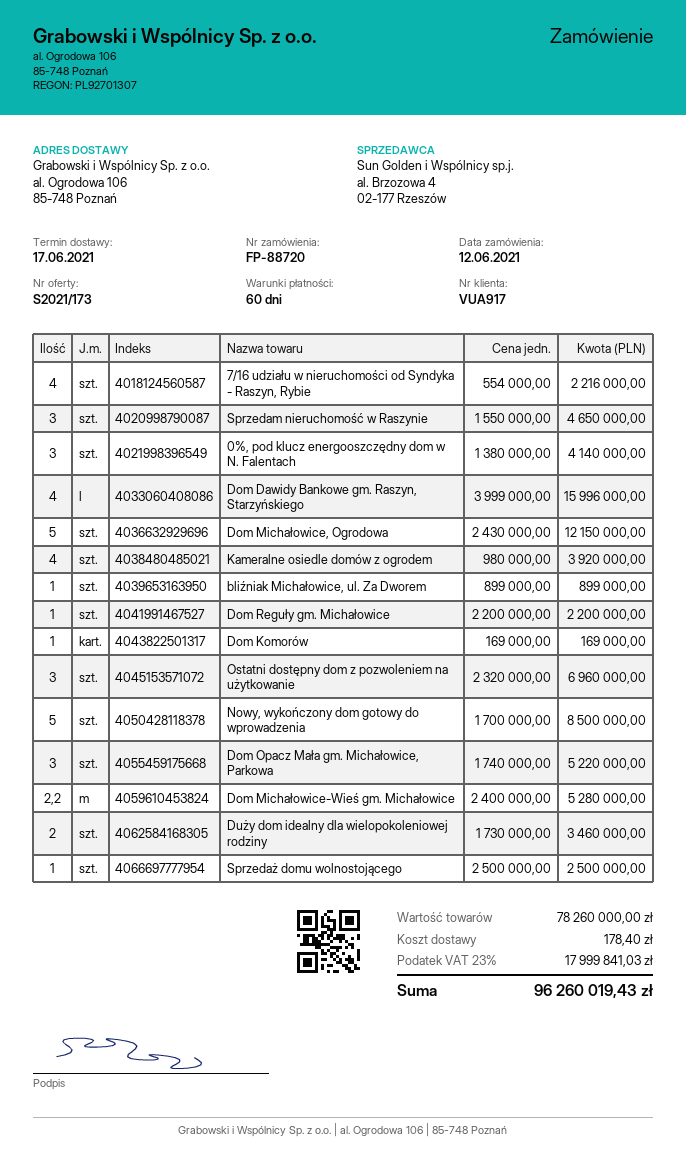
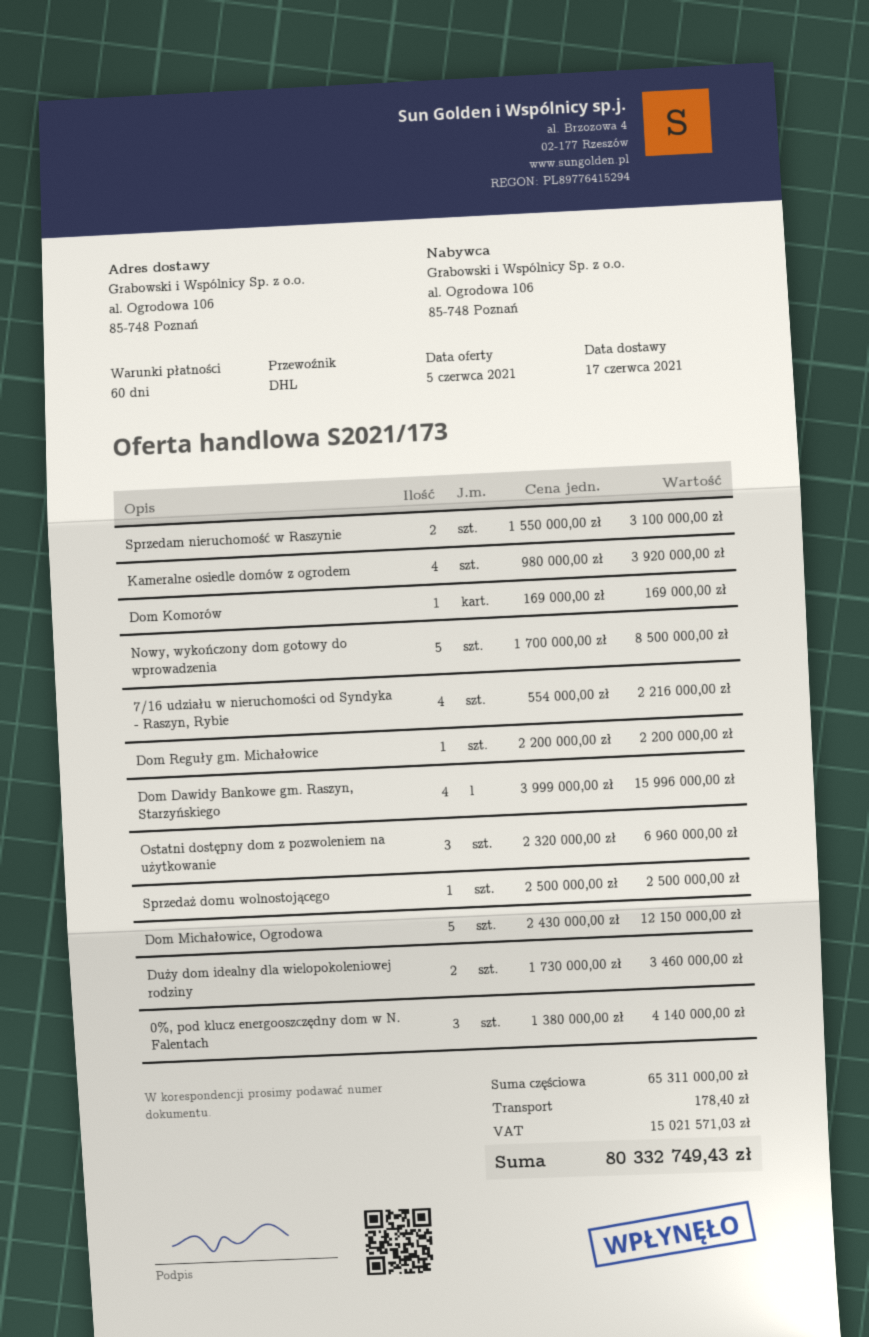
Sprzedam nieruchomość w Raszynie: 3 x 1550000.00 = 4650000.00 -> 2 x 1550000.00 = 3100000.00
bliźniak Michałowice, ul. Za Dworem: 1 x 899000.00 = 899000.00 -> none
Dom Opacz Mała gm. Michałowice, Parkowa: 3 x 1740000.00 = 5220000.00 -> none
Dom Michałowice-Wieś gm. Michałowice: 2.2 x 2400000.00 = 5280000.00 -> none
subtotal: 78260000.00 -> 65311000.00
tax: 17999841.03 -> 15021571.03
total: 96260019.43 -> 80332749.43

